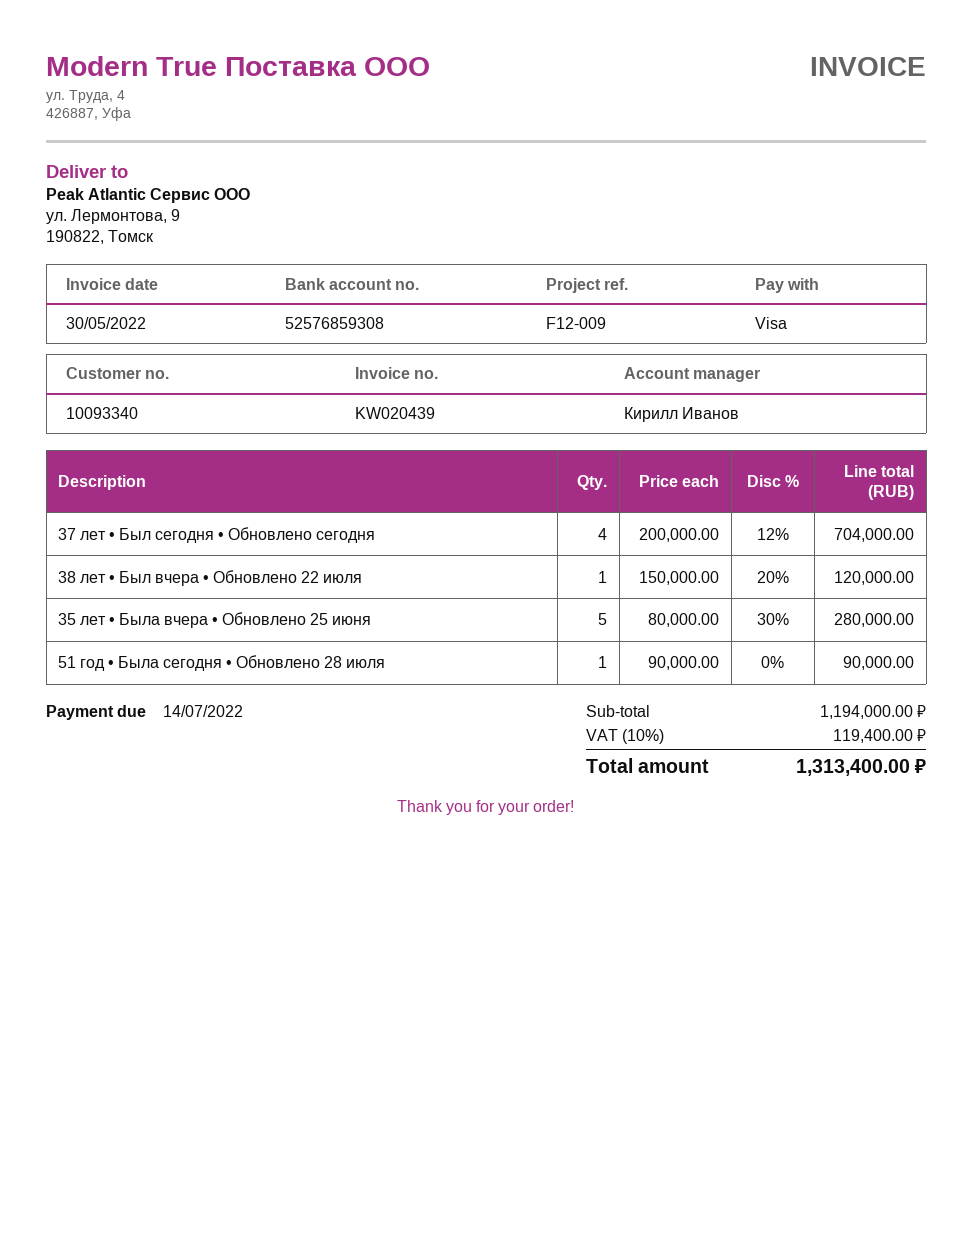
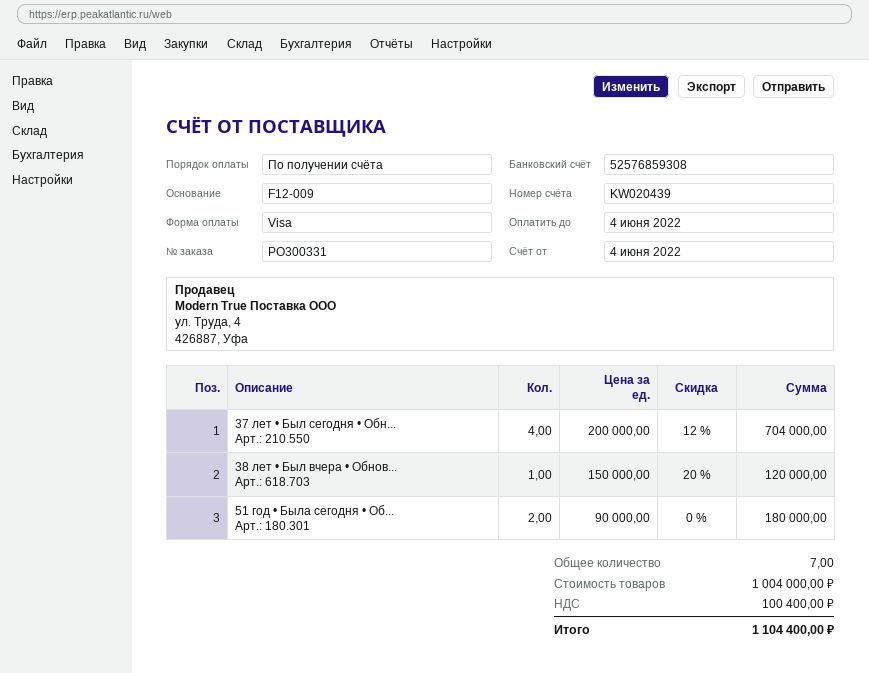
invoice date: 2022-05-30 -> 2022-06-04
due date: 2022-07-14 -> 2022-06-04
35 лет • Была вчера • Обновлено 25 июня: 5 x 80000.00 - 30% = 280000.00 -> none
51 год • Была сегодня • Обновлено 28 июля: 1 x 90000.00 = 90000.00 -> 2 x 90000.00 = 180000.00
subtotal: 1194000.00 -> 1004000.00
tax: 119400.00 -> 100400.00
total: 1313400.00 -> 1104400.00

